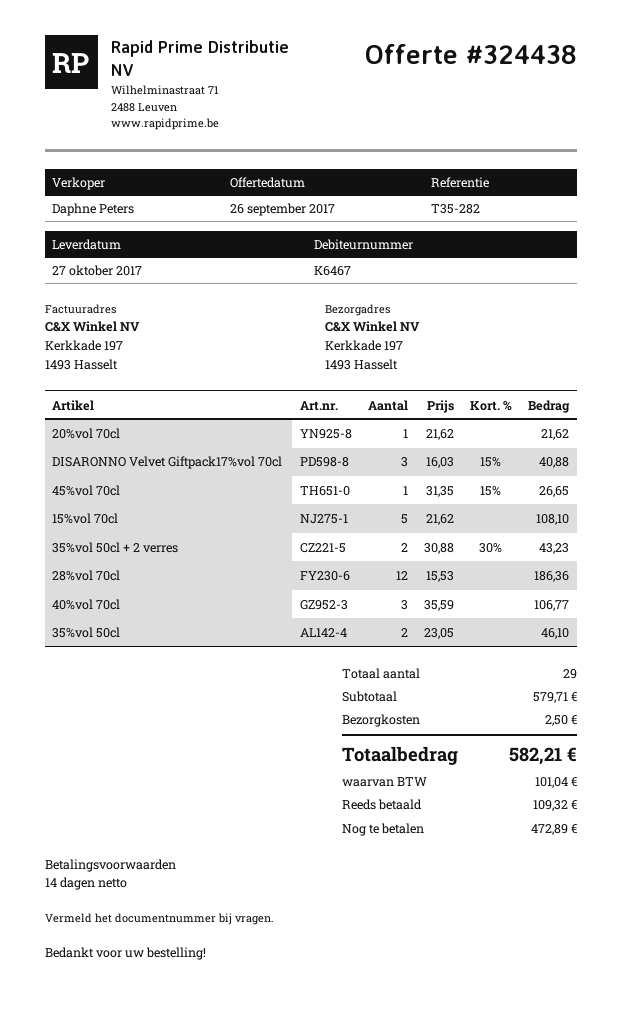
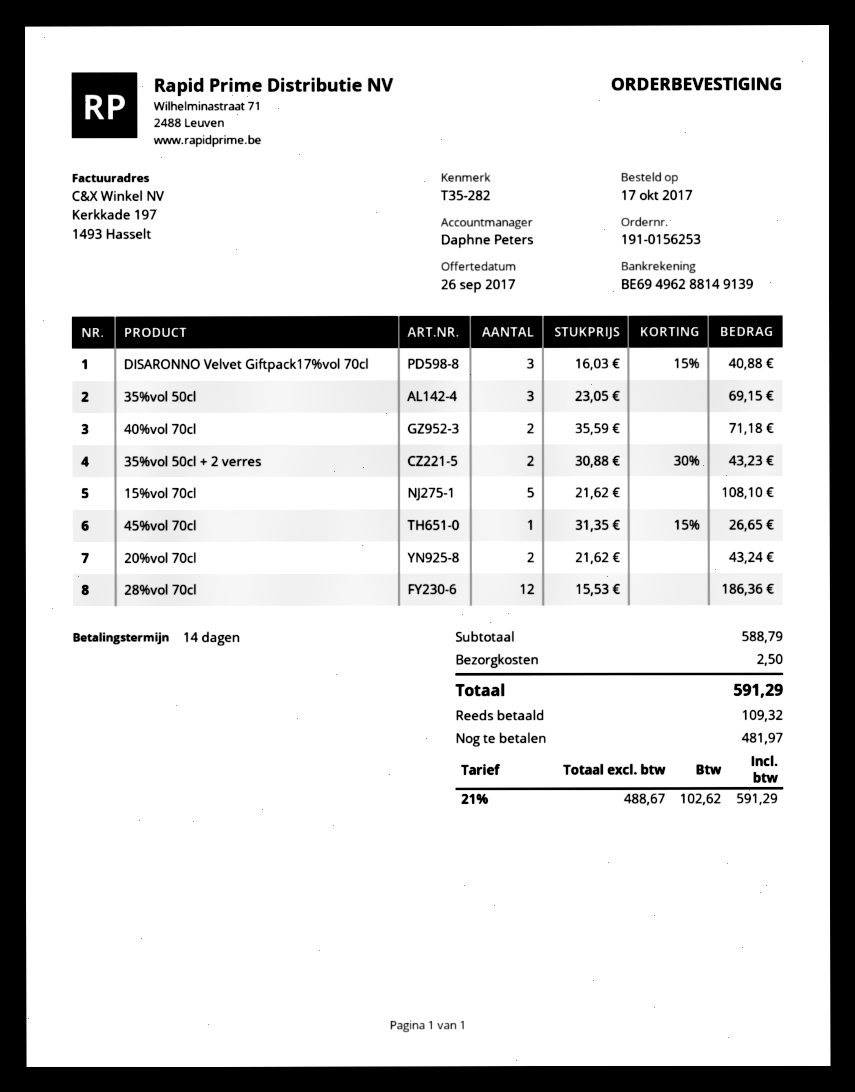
20%vol 70cl: 1 x 21.62 = 21.62 -> 2 x 21.62 = 43.24
40%vol 70cl: 3 x 35.59 = 106.77 -> 2 x 35.59 = 71.18
35%vol 50cl: 2 x 23.05 = 46.10 -> 3 x 23.05 = 69.15
subtotal: 579.71 -> 588.79
tax: 101.04 -> 102.62
total: 582.21 -> 591.29
balance: 472.89 -> 481.97

